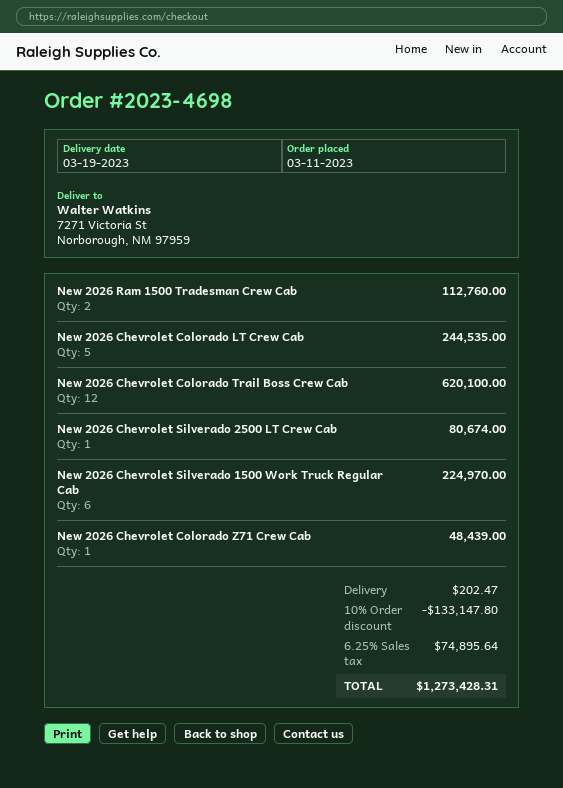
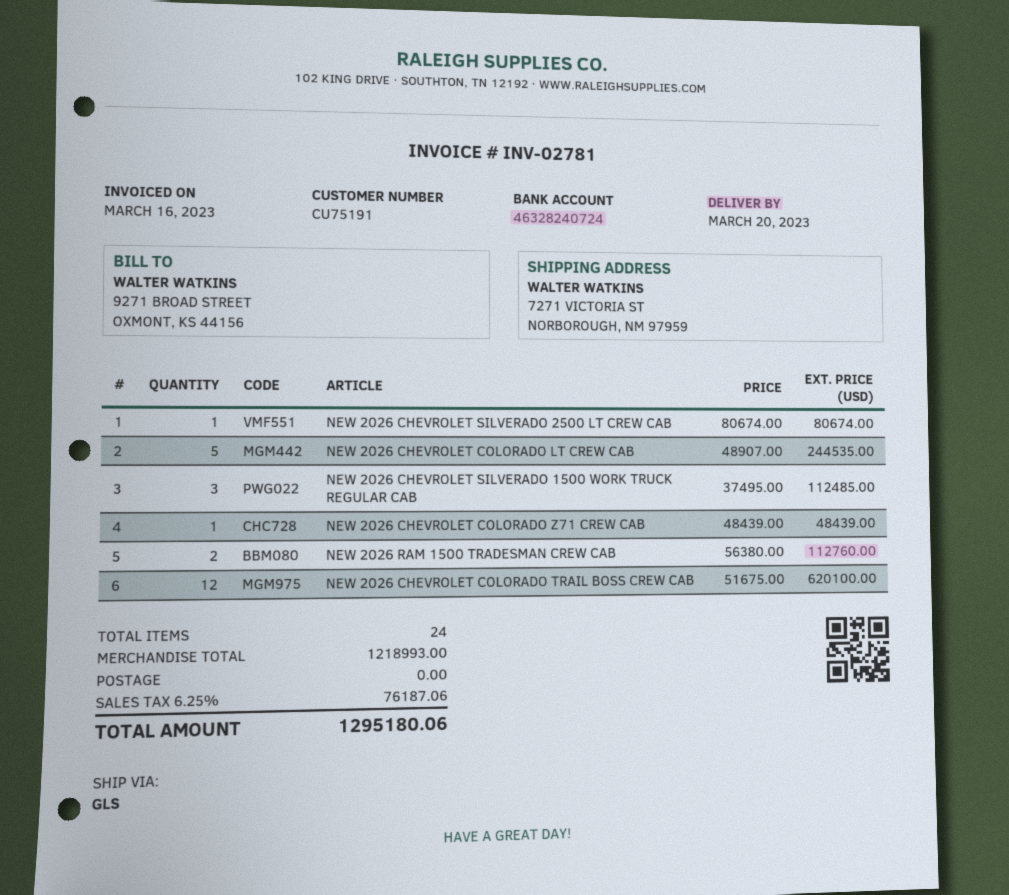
delivery date: 2023-03-19 -> 2023-03-20
New 2026 Chevrolet Silverado 1500 Work Truck Regular Cab: 6 for 224970.00 -> 3 for 112485.00
discount: 10% = 133147.80 -> none
shipping: 202.47 -> 0.00
tax: 6.25% = 74895.64 -> 6.25% = 76187.06
total: 1273428.31 -> 1295180.06

